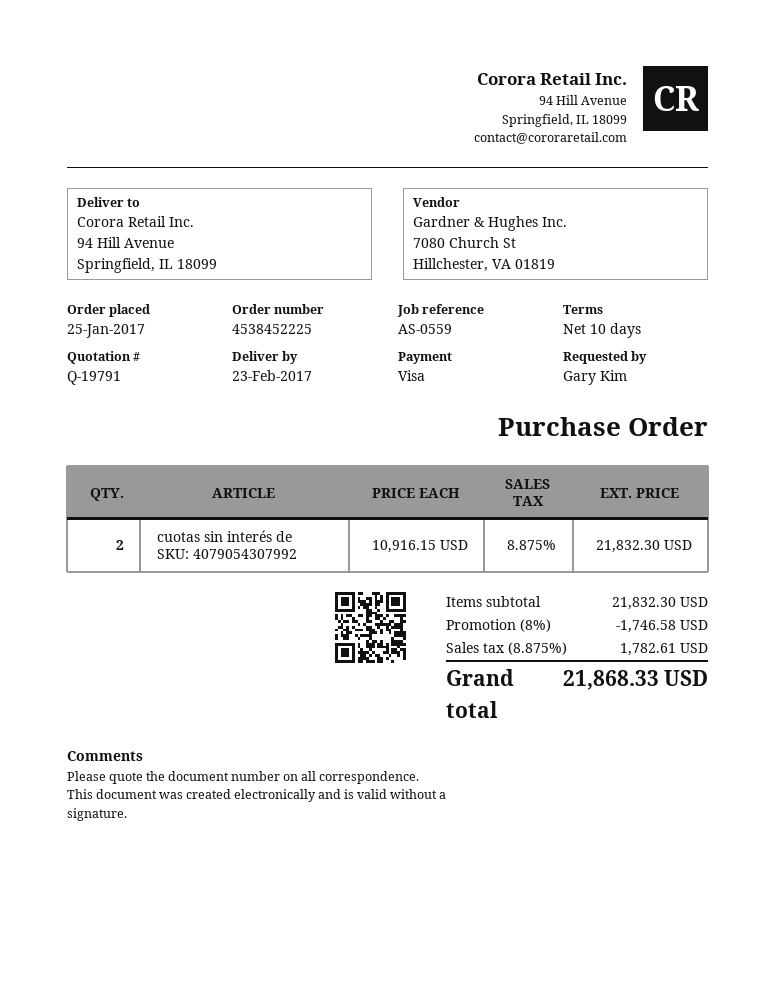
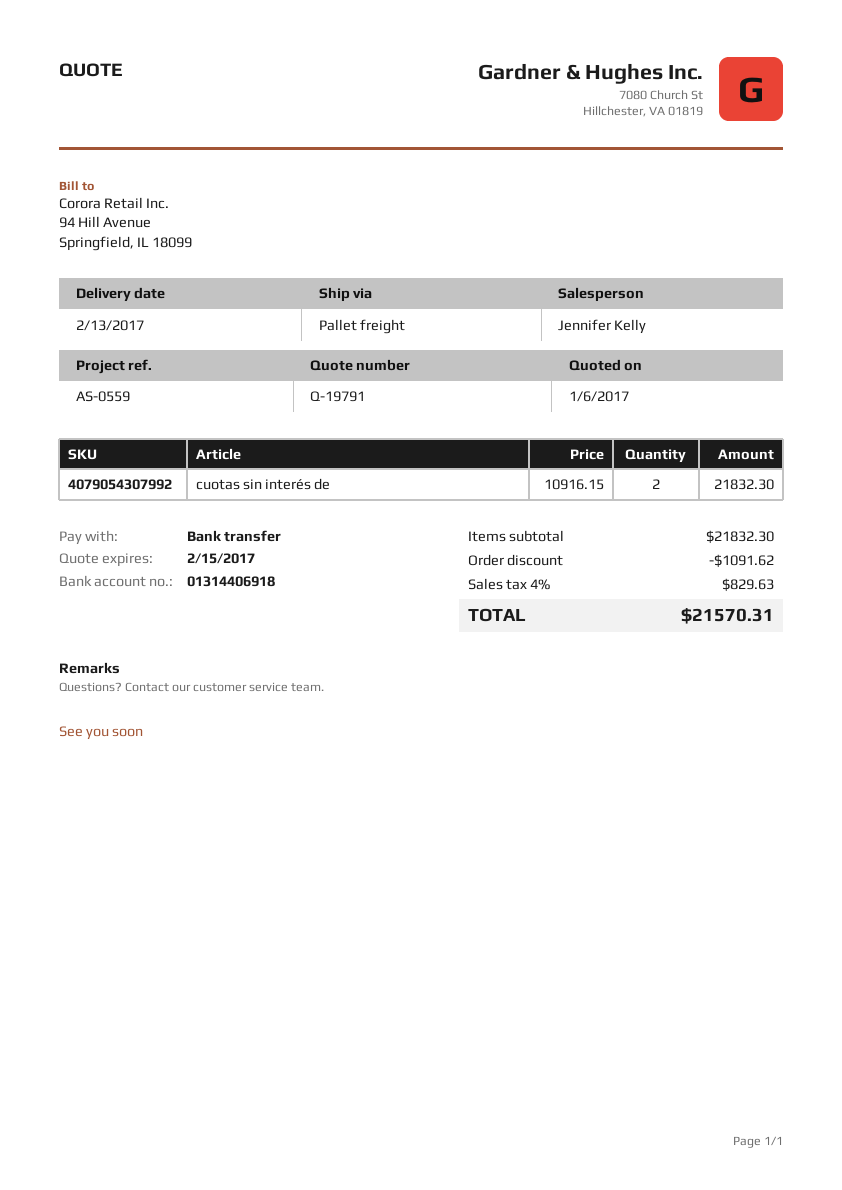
delivery date: 2017-02-23 -> 2017-02-13
payment method: Visa -> bank transfer
discount: 1746.58 -> 1091.62
tax: 8.875% = 1782.61 -> 4% = 829.63
total: 21868.33 -> 21570.31

